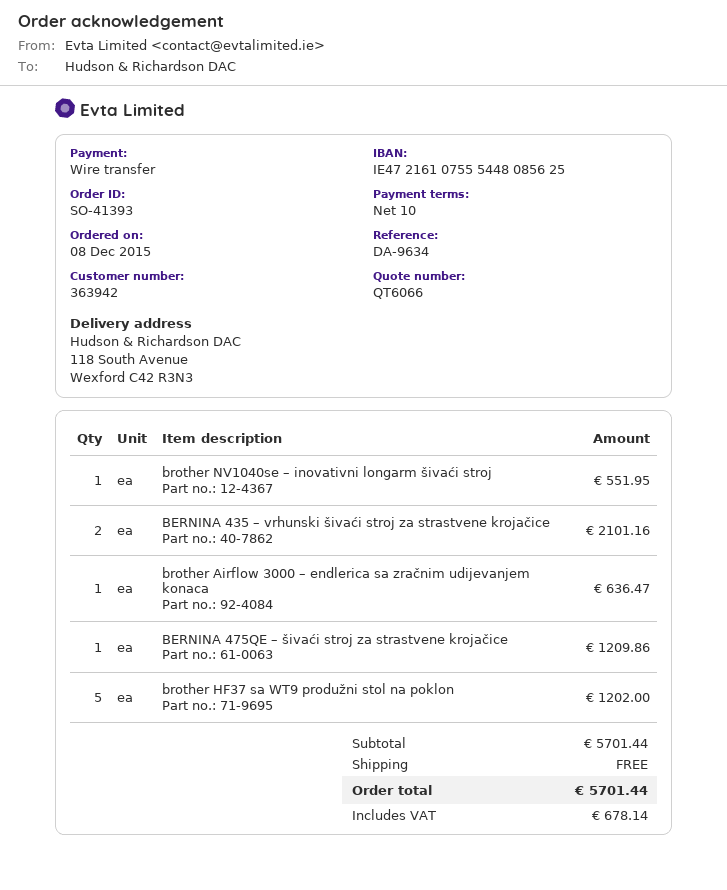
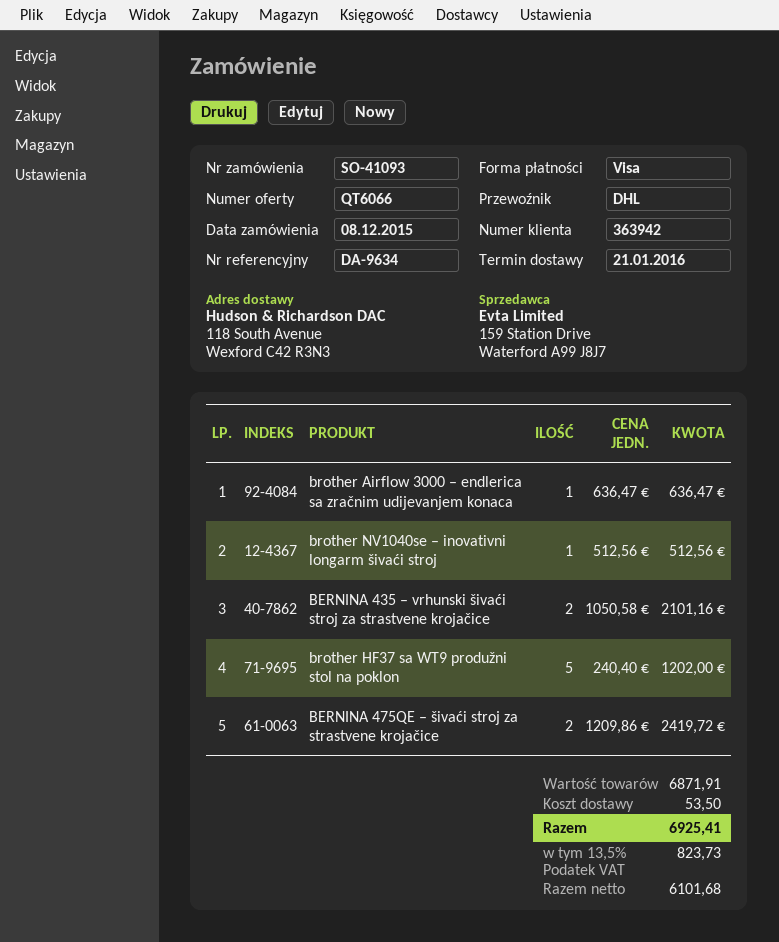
order number: SO-41393 -> SO-41093
payment method: bank transfer -> Visa
brother NV1040se – inovativni longarm šivaći stroj: 1 for 551.95 -> 1 for 512.56
BERNINA 475QE – šivaći stroj za strastvene krojačice: 1 for 1209.86 -> 2 for 2419.72
subtotal: 5701.44 -> 6871.91
shipping: 0.00 -> 53.50
tax: 678.14 -> 823.73
total: 5701.44 -> 6925.41

